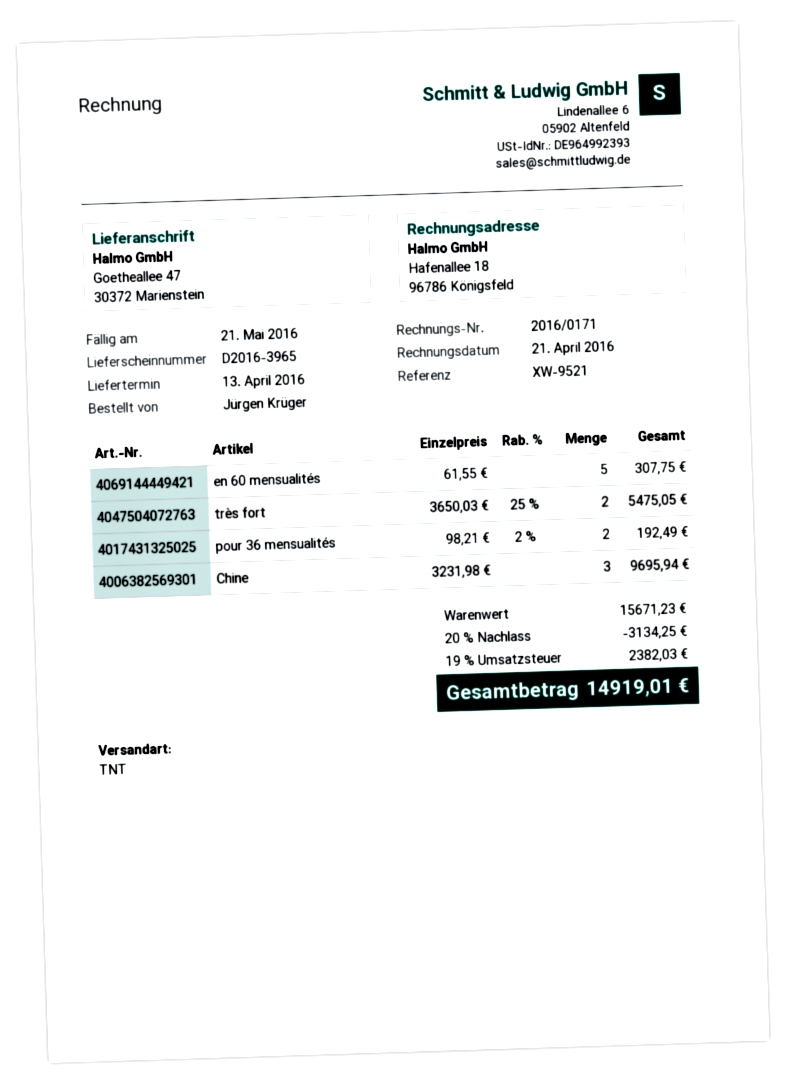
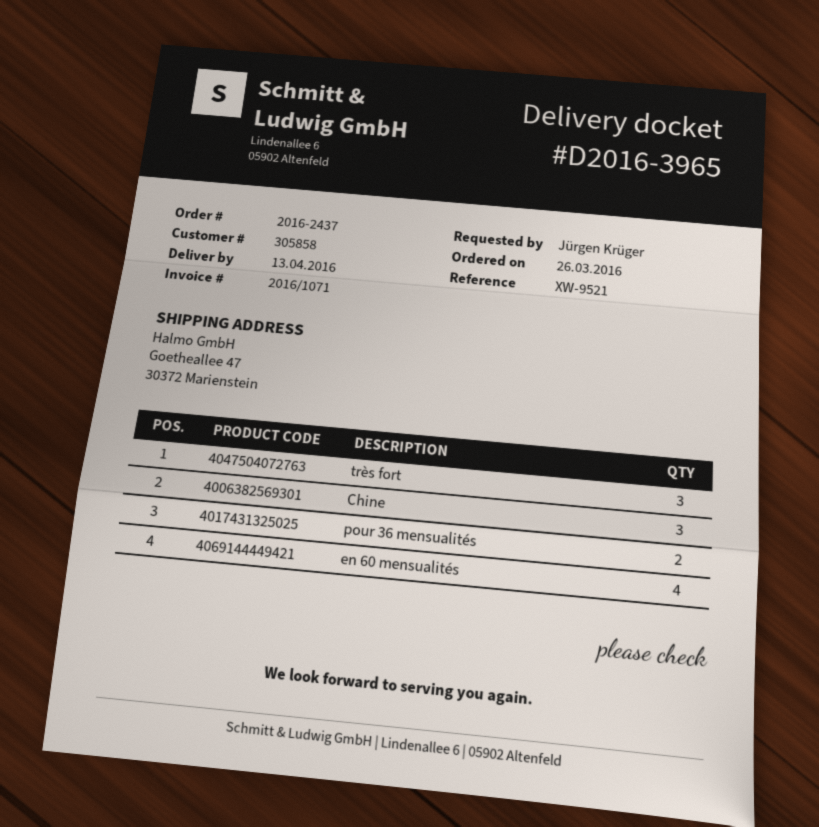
invoice number: 2016/0171 -> 2016/1071
en 60 mensualités: 5 -> 4
très fort: 2 -> 3

